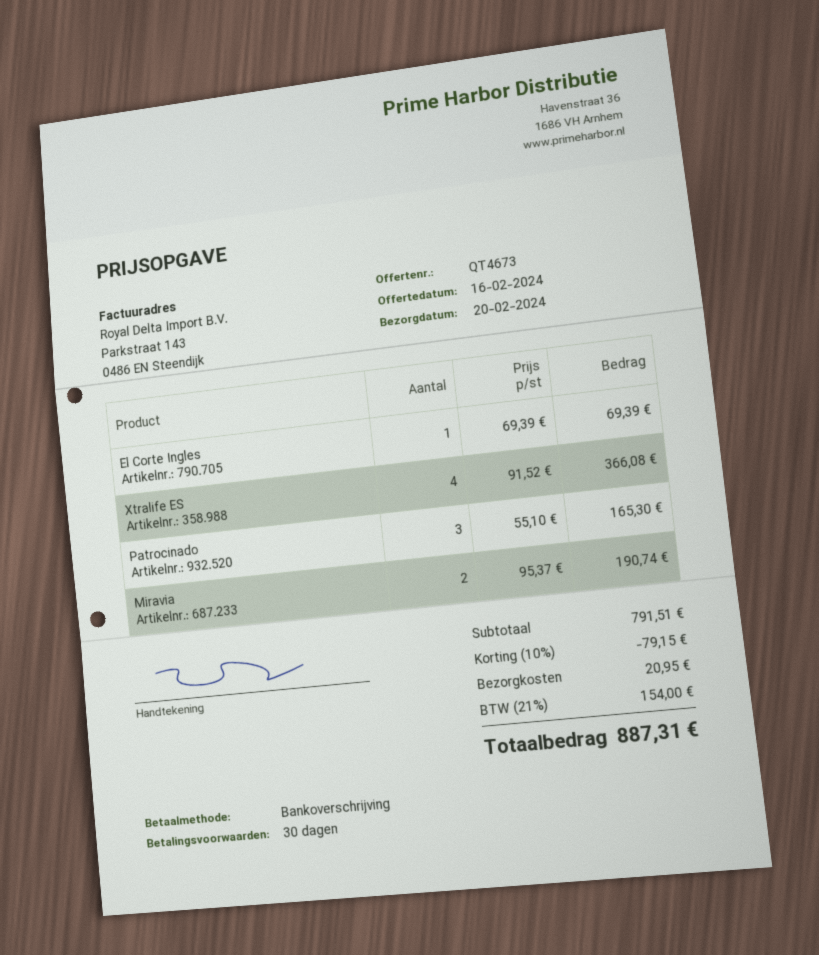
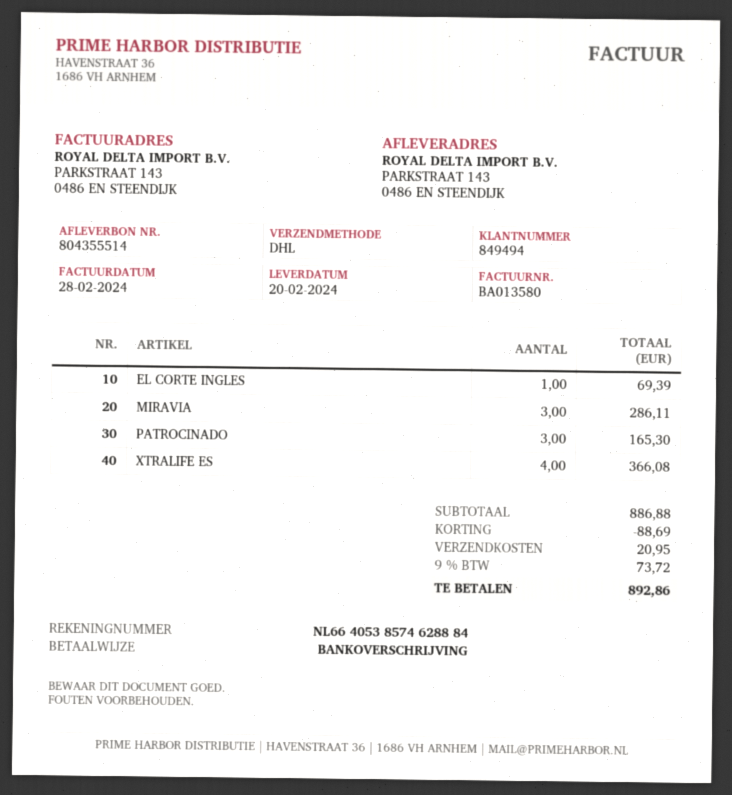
Miravia: 2 for 190.74 -> 3 for 286.11
subtotal: 791.51 -> 886.88
discount: 79.15 -> 88.69
tax: 21% = 154.00 -> 9% = 73.72
total: 887.31 -> 892.86

